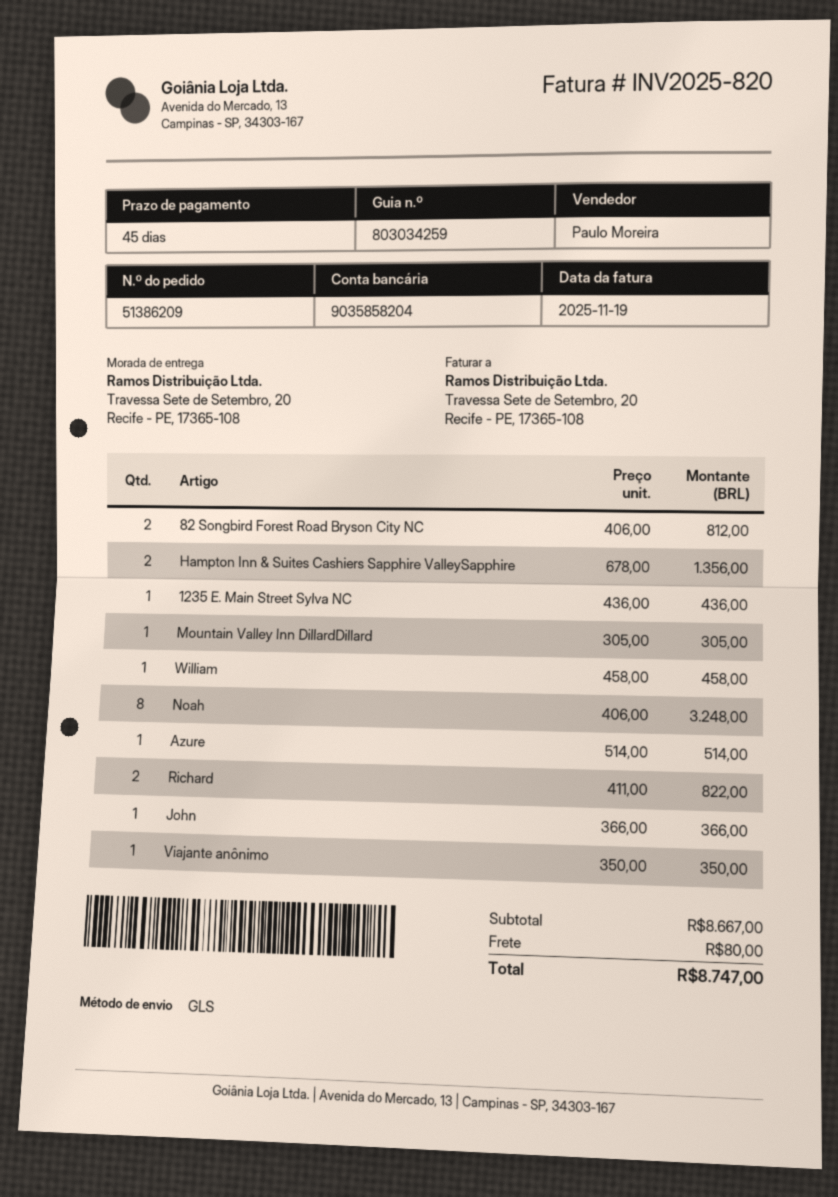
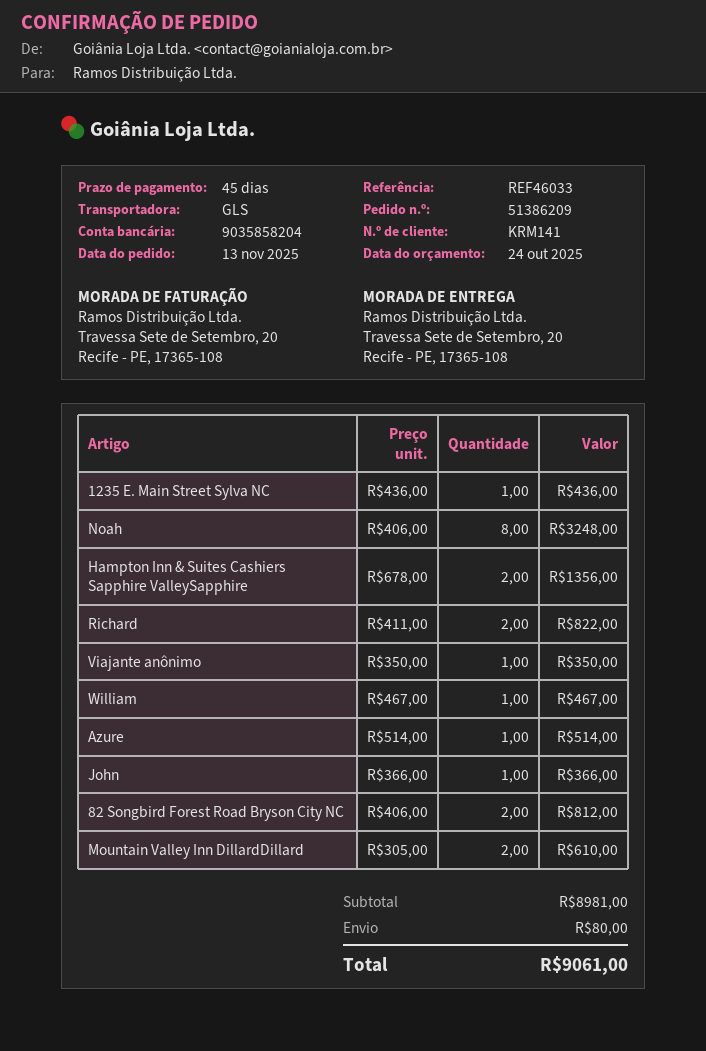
Mountain Valley Inn DillardDillard: 1 x 305.00 = 305.00 -> 2 x 305.00 = 610.00
William: 1 x 458.00 = 458.00 -> 1 x 467.00 = 467.00
subtotal: 8667.00 -> 8981.00
total: 8747.00 -> 9061.00

